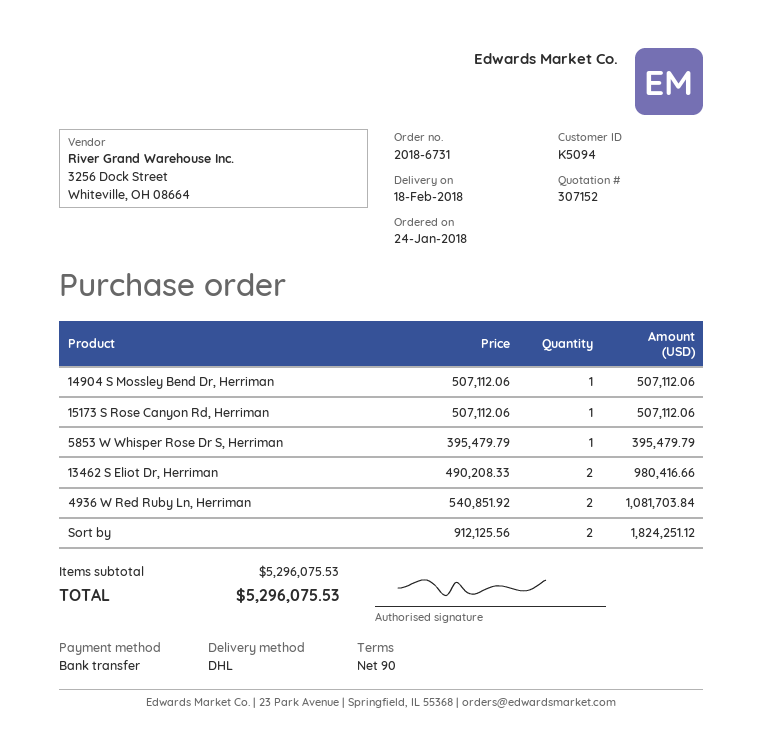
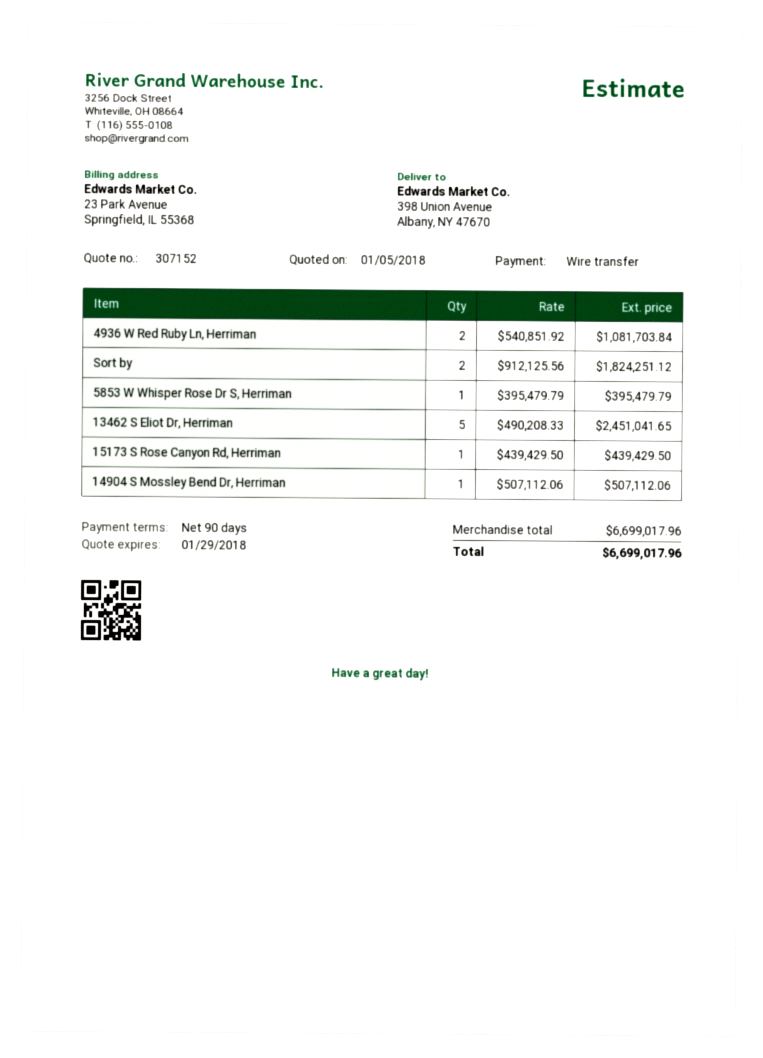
15173 S Rose Canyon Rd, Herriman: 1 x 507112.06 = 507112.06 -> 1 x 439429.50 = 439429.50
13462 S Eliot Dr, Herriman: 2 x 490208.33 = 980416.66 -> 5 x 490208.33 = 2451041.65
subtotal: 5296075.53 -> 6699017.96
total: 5296075.53 -> 6699017.96

